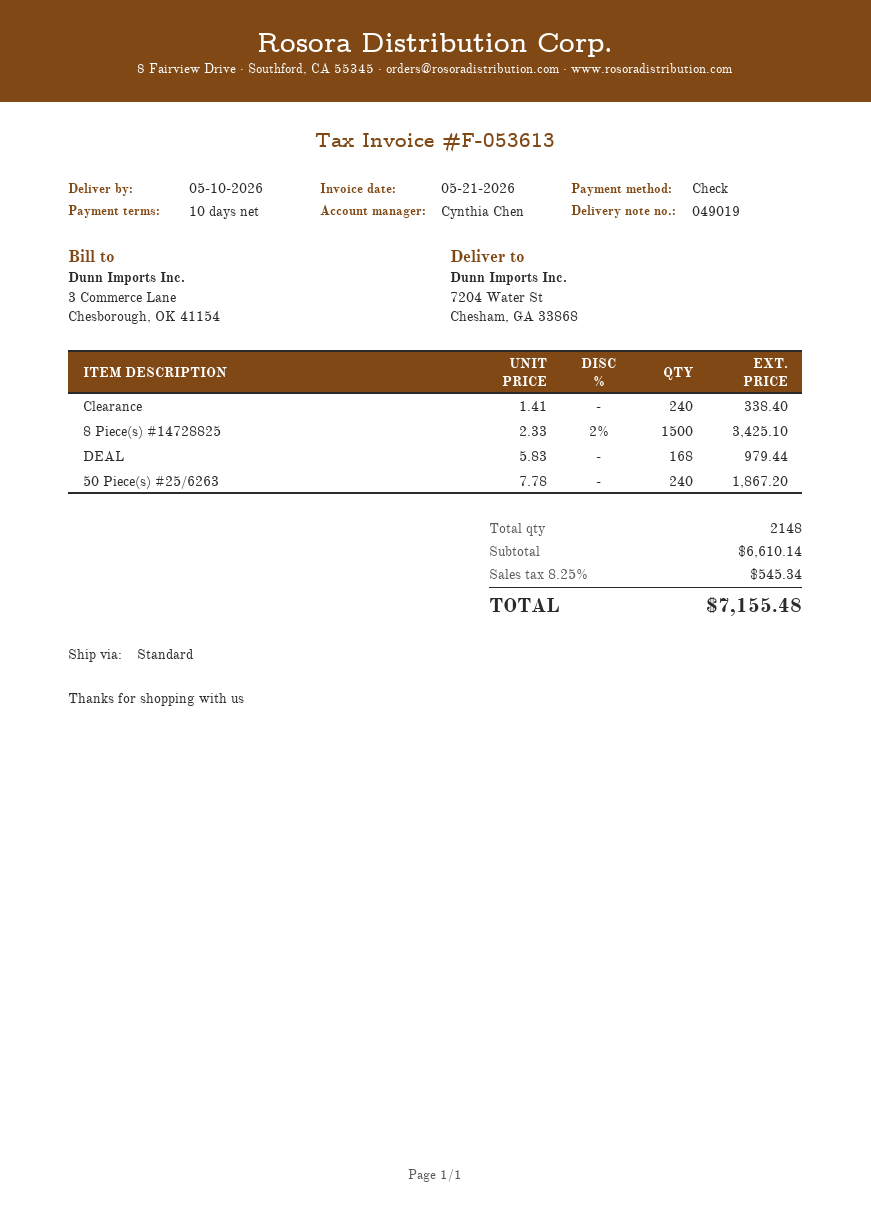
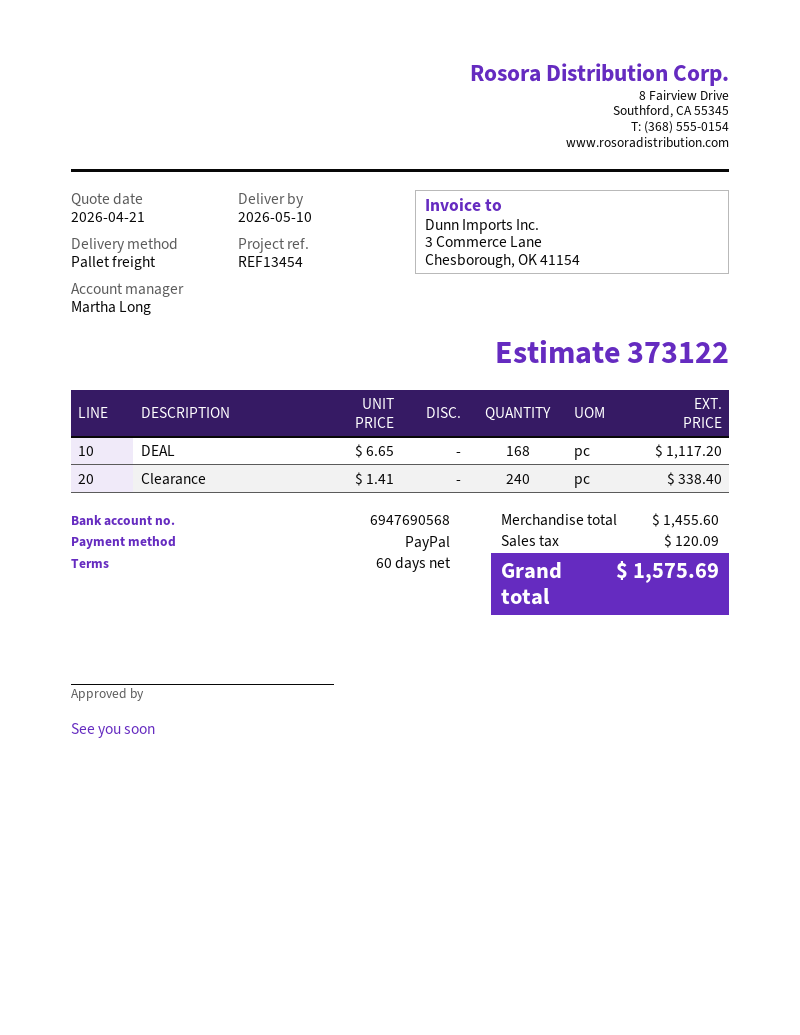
payment terms: 10 days -> 60 days
sales rep: Cynthia Chen -> Martha Long
payment method: cheque -> PayPal
shipping method: standard -> pallet freight
8 Piece(s) #14728825: 1500 x 2.33 - 2% = 3425.10 -> none
DEAL: 168 x 5.83 = 979.44 -> 168 x 6.65 = 1117.20
50 Piece(s) #25/6263: 240 x 7.78 = 1867.20 -> none
subtotal: 6610.14 -> 1455.60
tax: 545.34 -> 120.09
total: 7155.48 -> 1575.69

